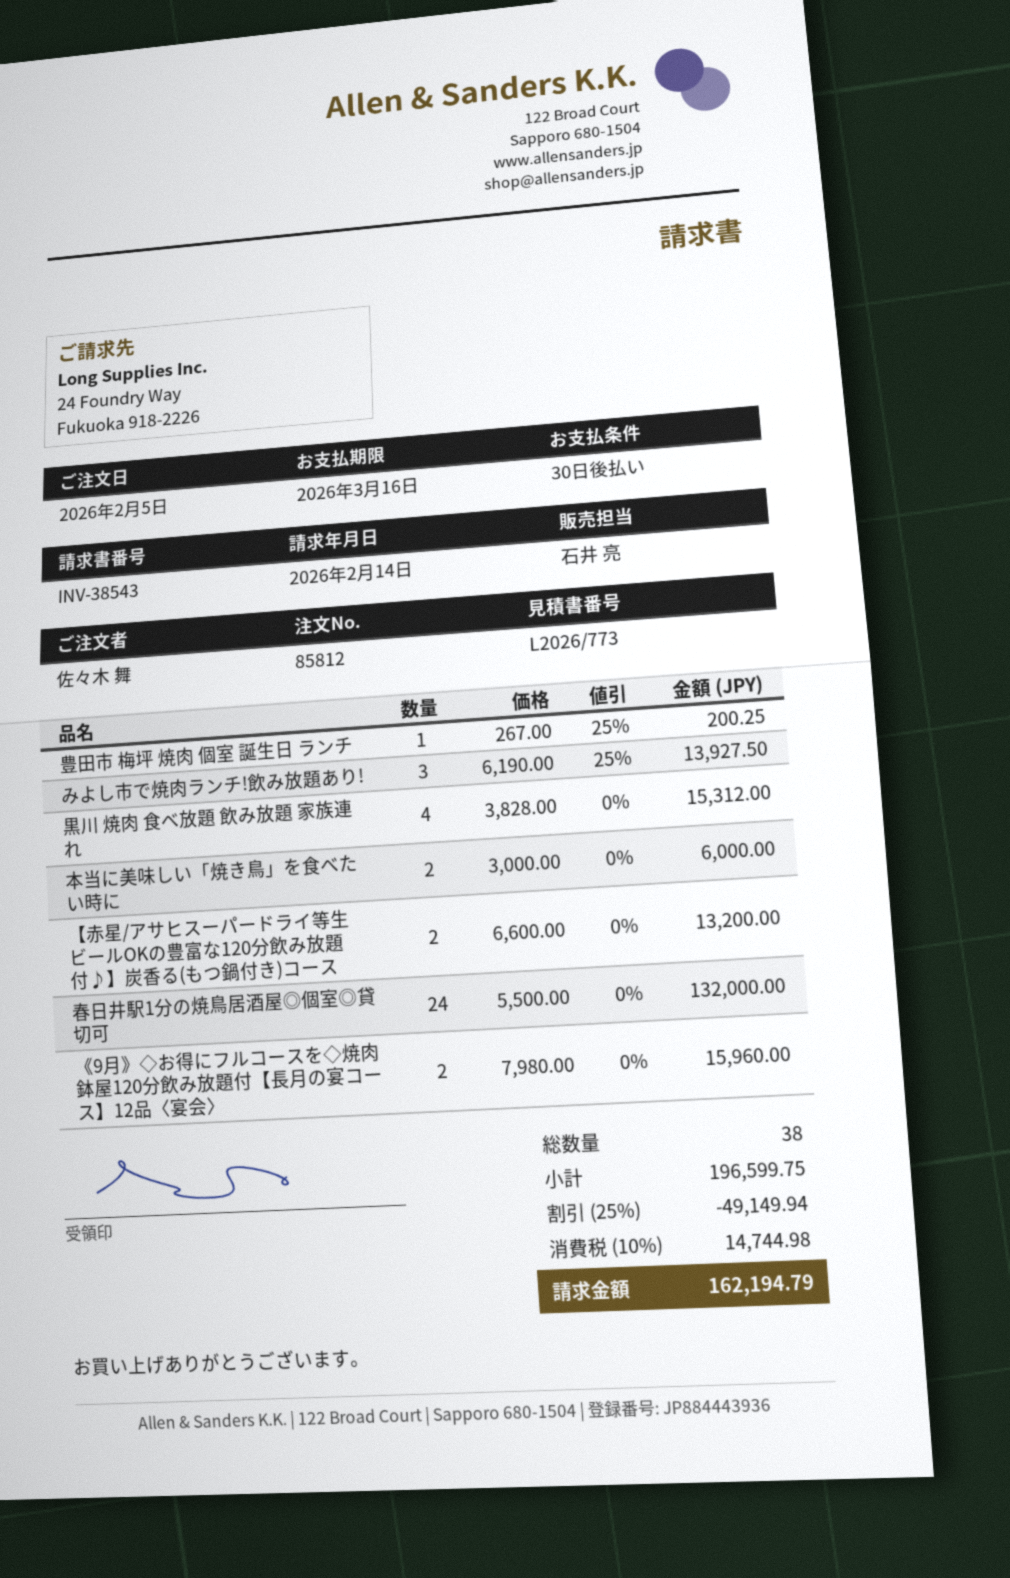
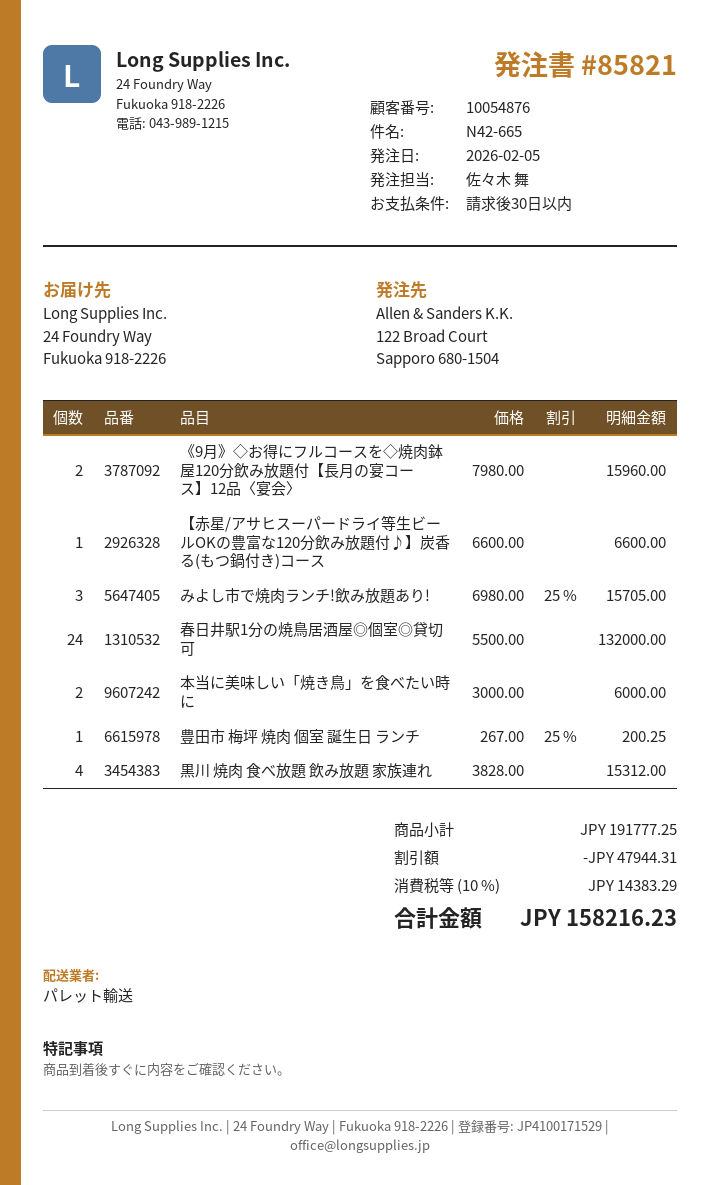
order number: 85812 -> 85821
みよし市で焼肉ランチ!飲み放題あり!: 3 x 6190.00 - 25% = 13927.50 -> 3 x 6980.00 - 25% = 15705.00
【赤星/アサヒスーパードライ等生ビールOKの豊富な120分飲み放題付♪】炭香る(もつ鍋付き)コース: 2 x 6600.00 = 13200.00 -> 1 x 6600.00 = 6600.00
subtotal: 196599.75 -> 191777.25
discount: 49149.94 -> 47944.31
tax: 10% = 14744.98 -> 10% = 14383.29
total: 162194.79 -> 158216.23

